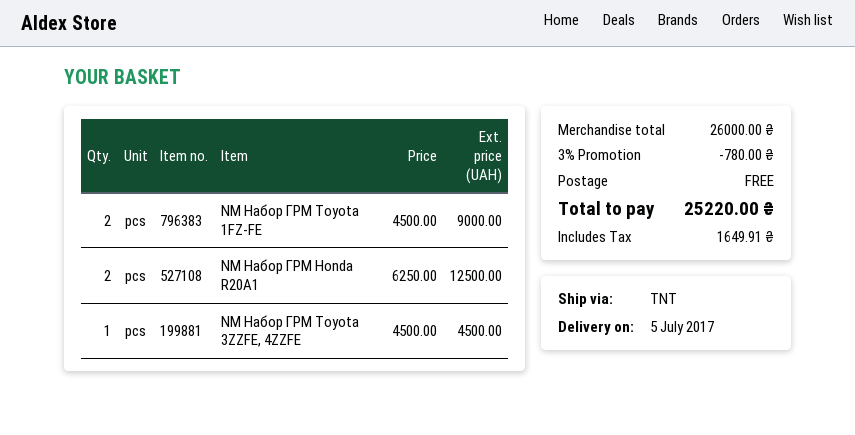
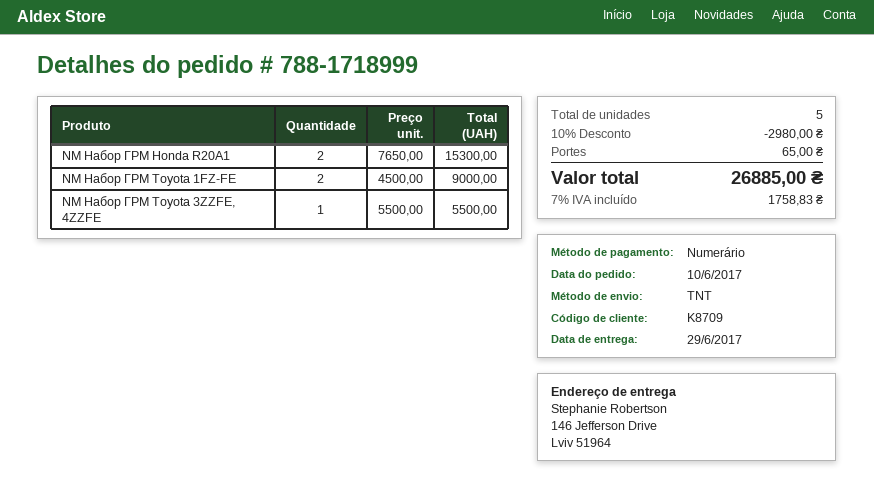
delivery date: 2017-07-05 -> 2017-06-29
NM Набор ГРМ Honda R20A1: 2 x 6250.00 = 12500.00 -> 2 x 7650.00 = 15300.00
NM Набор ГРМ Toyota 3ZZFE, 4ZZFE: 1 x 4500.00 = 4500.00 -> 1 x 5500.00 = 5500.00
discount: 3% = 780.00 -> 10% = 2980.00
shipping: 0.00 -> 65.00
tax: 1649.91 -> 1758.83
total: 25220.00 -> 26885.00

